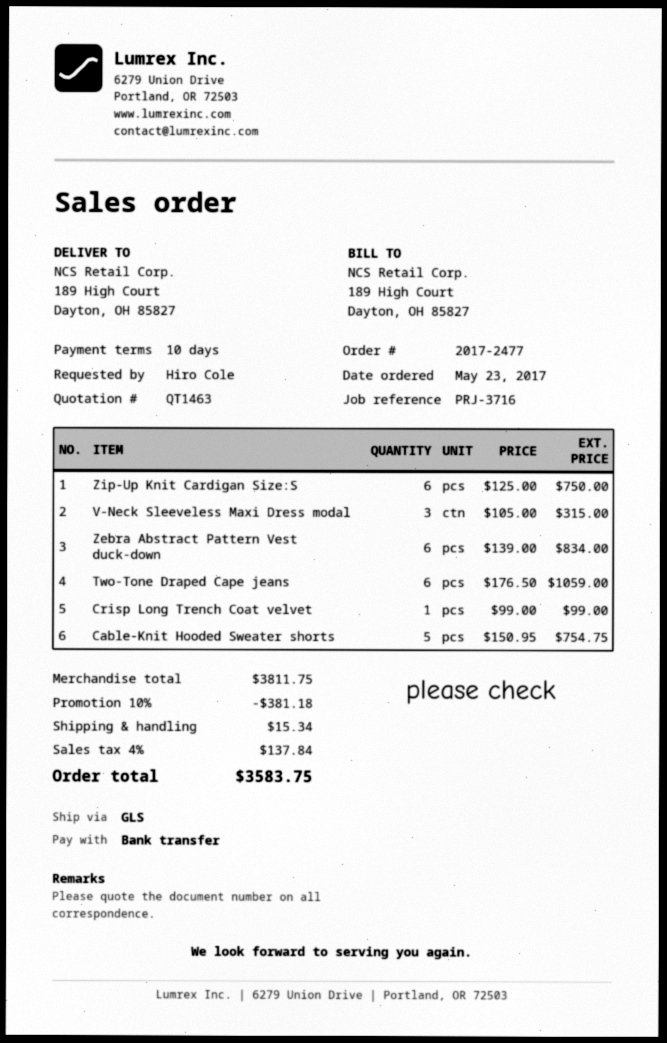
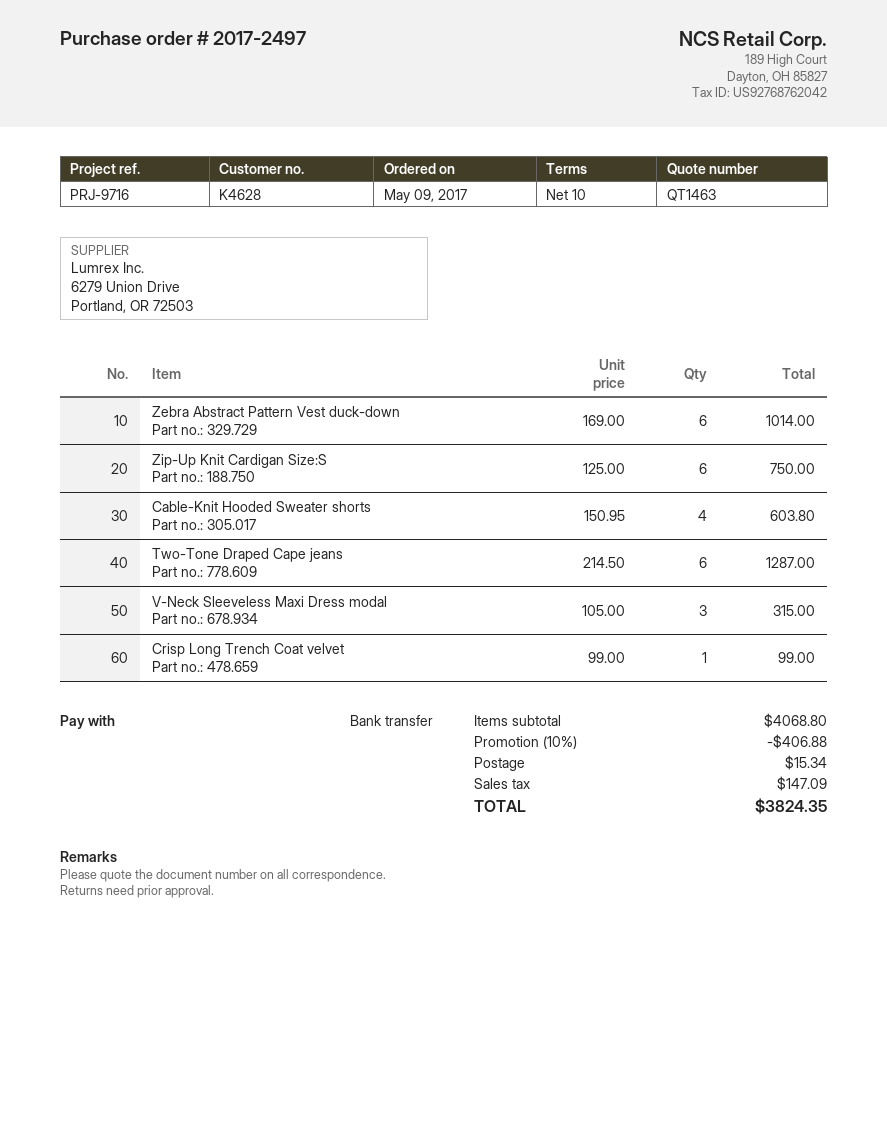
order number: 2017-2477 -> 2017-2497
order date: 2017-05-23 -> 2017-05-09
reference: PRJ-3716 -> PRJ-9716
Zebra Abstract Pattern Vest duck-down: 6 x 139.00 = 834.00 -> 6 x 169.00 = 1014.00
Two-Tone Draped Cape jeans: 6 x 176.50 = 1059.00 -> 6 x 214.50 = 1287.00
Cable-Knit Hooded Sweater shorts: 5 x 150.95 = 754.75 -> 4 x 150.95 = 603.80
subtotal: 3811.75 -> 4068.80
discount: 10% = 381.18 -> 10% = 406.88
tax: 137.84 -> 147.09
total: 3583.75 -> 3824.35

